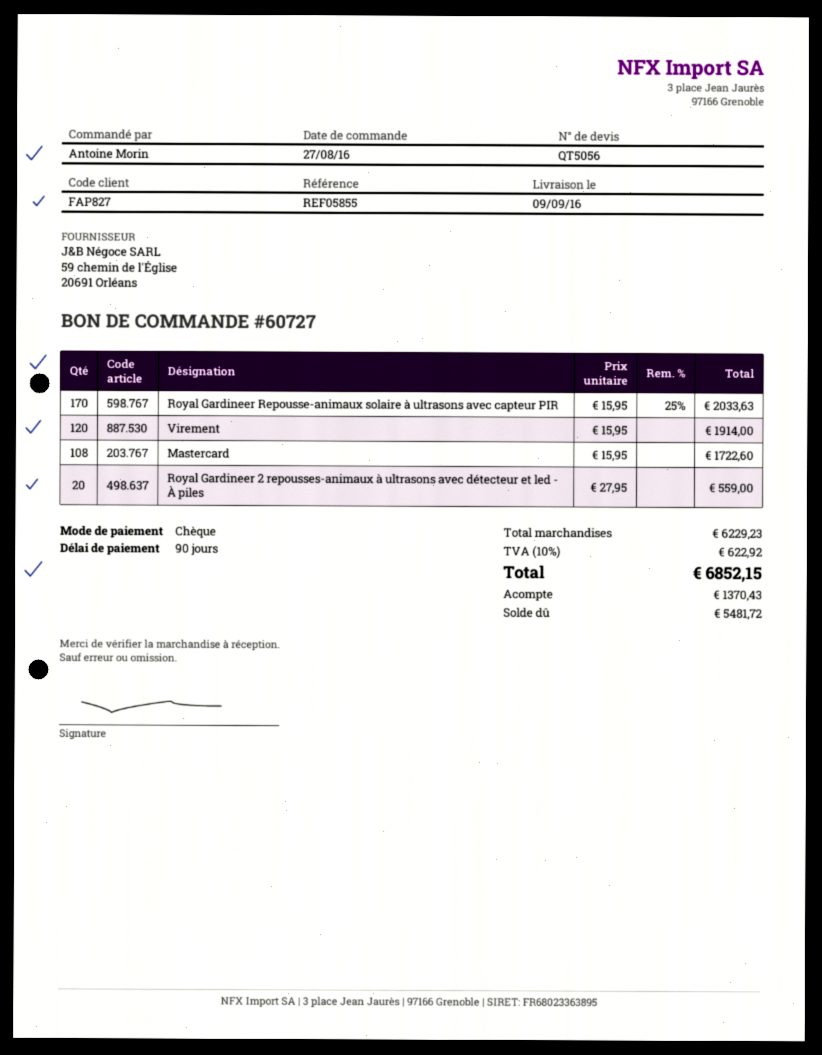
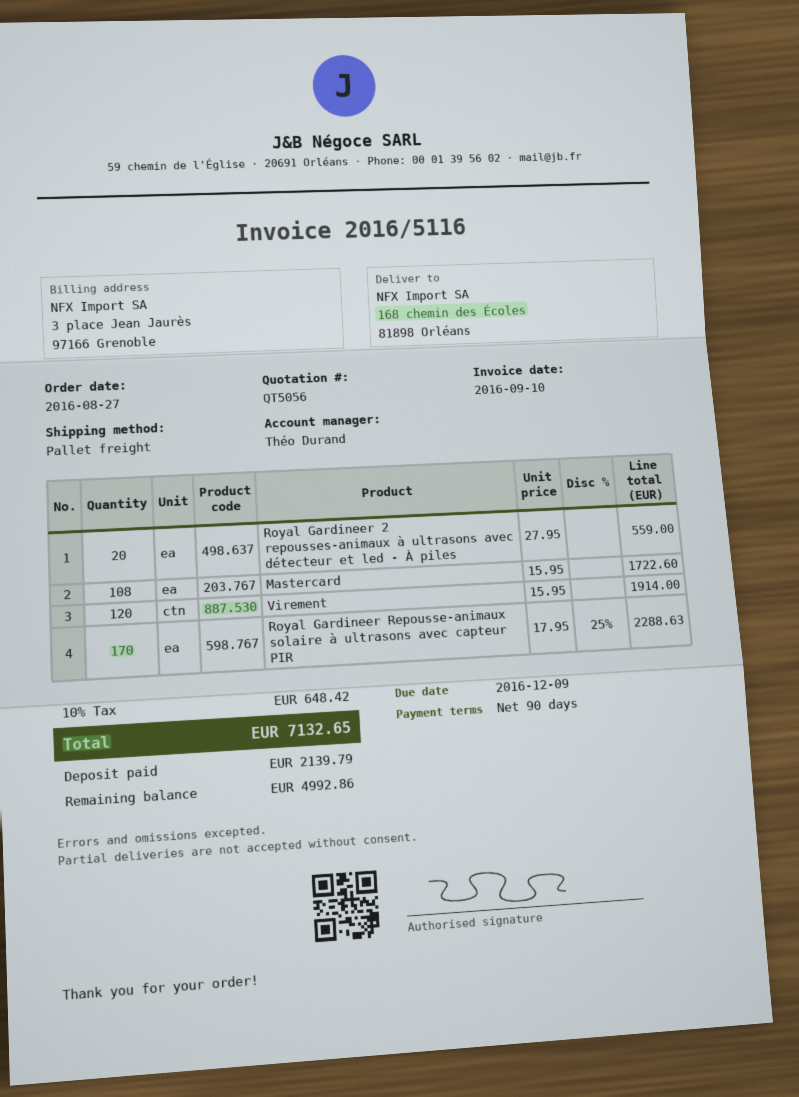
Royal Gardineer Repousse-animaux solaire à ultrasons avec capteur PIR: 170 x 15.95 - 25% = 2033.63 -> 170 x 17.95 - 25% = 2288.63
tax: 10% = 622.92 -> 10% = 648.42
total: 6852.15 -> 7132.65
deposit: 1370.43 -> 2139.79
balance: 5481.72 -> 4992.86

